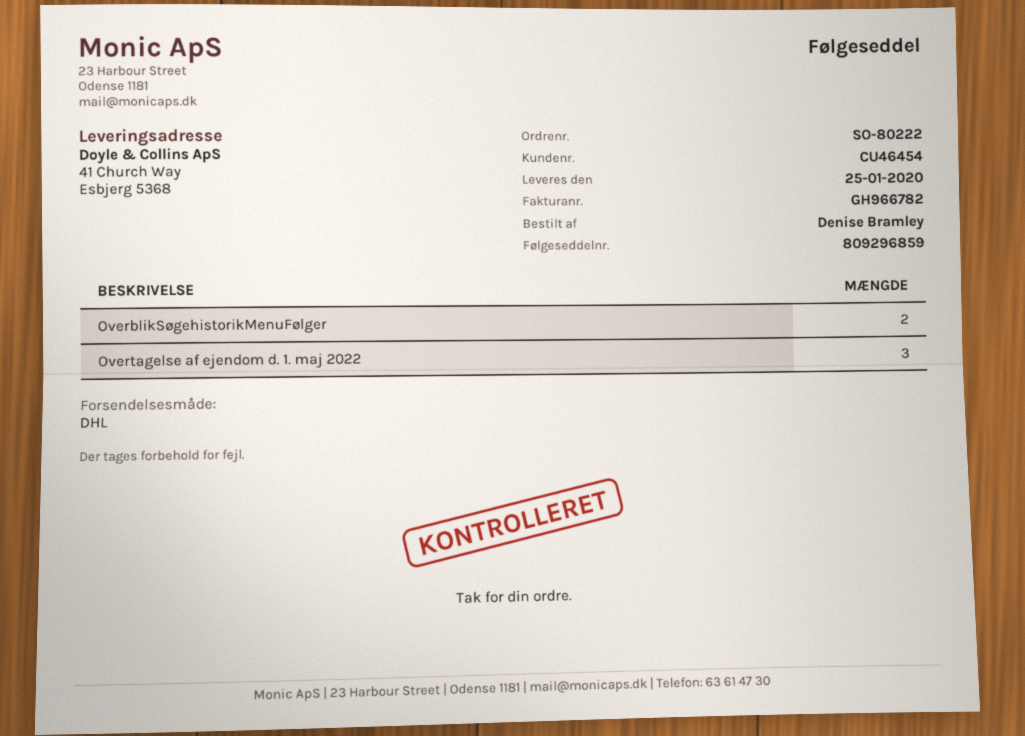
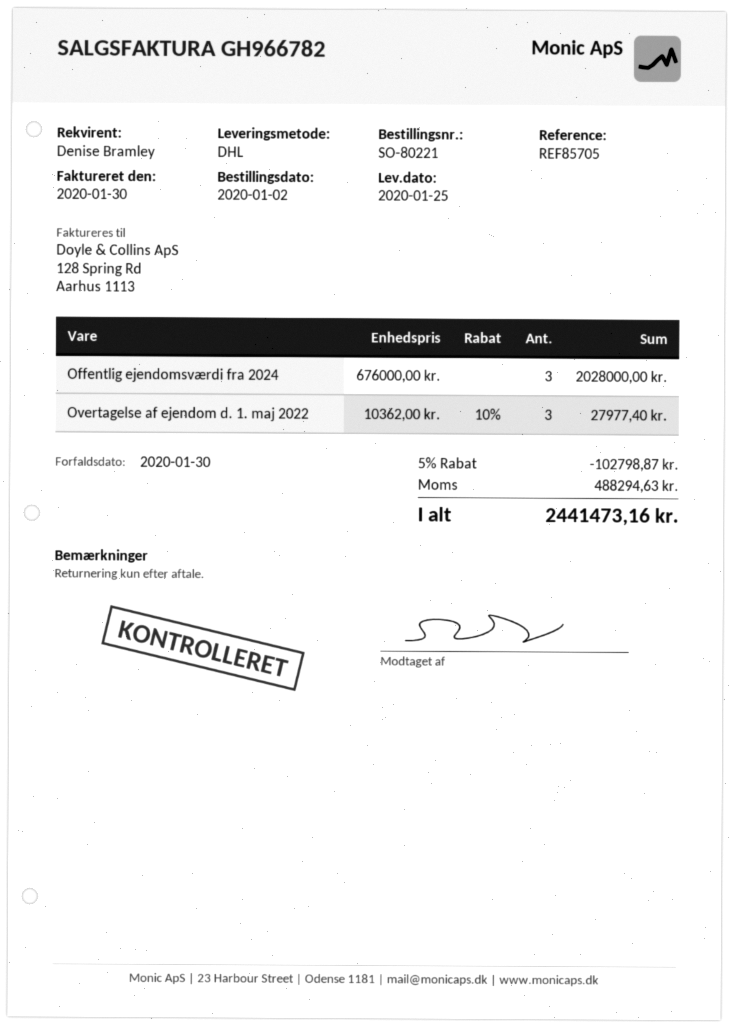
order number: SO-80222 -> SO-80221
OverblikSøgehistorikMenuFølger: 2 -> none
Offentlig ejendomsværdi fra 2024: none -> 3

